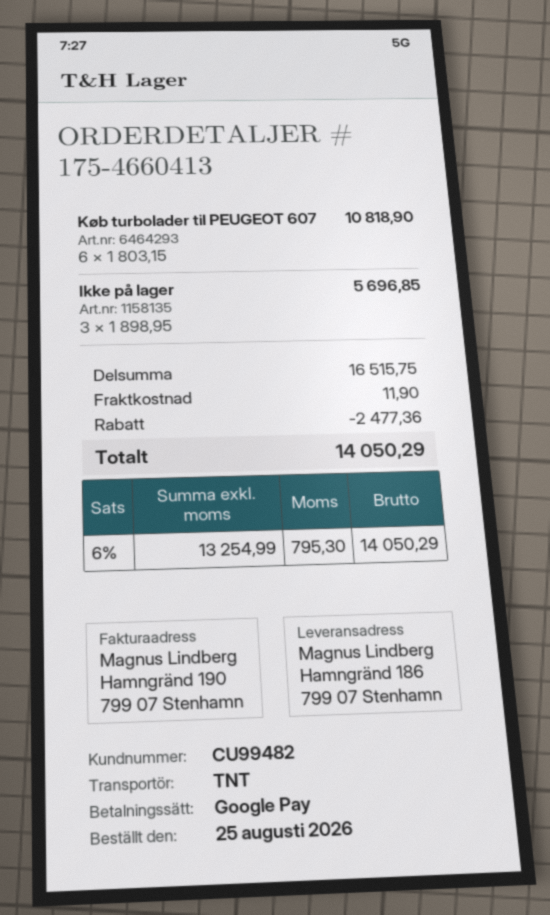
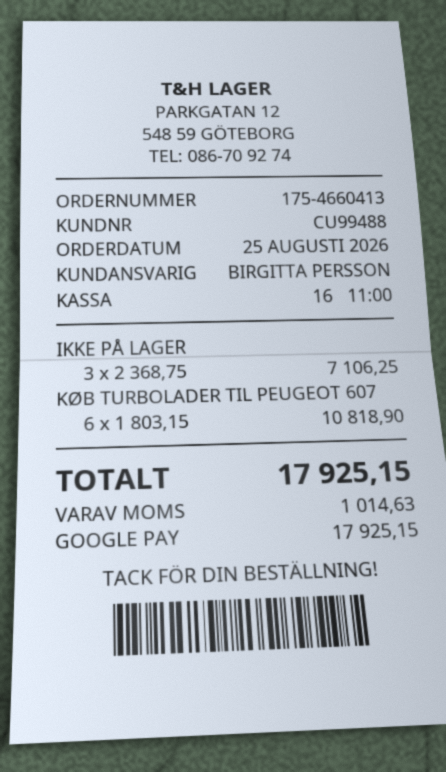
customer number: CU99482 -> CU99488
Ikke på lager: 3 x 1898.95 = 5696.85 -> 3 x 2368.75 = 7106.25
discount: 2477.36 -> none
shipping: 11.90 -> none
tax: 795.30 -> 1014.63
total: 14050.29 -> 17925.15

